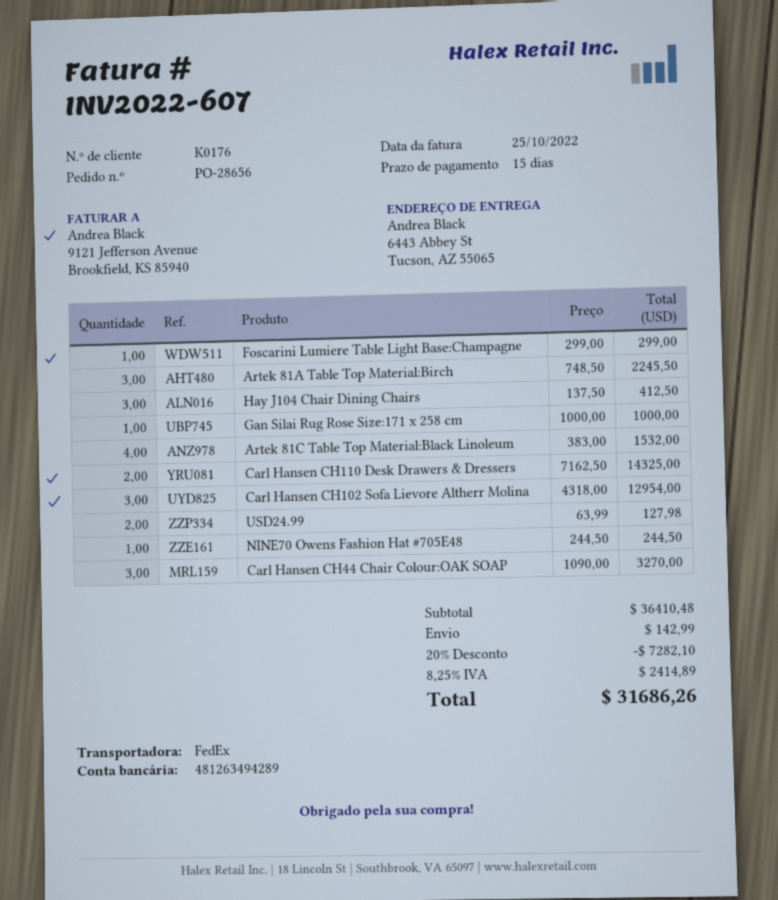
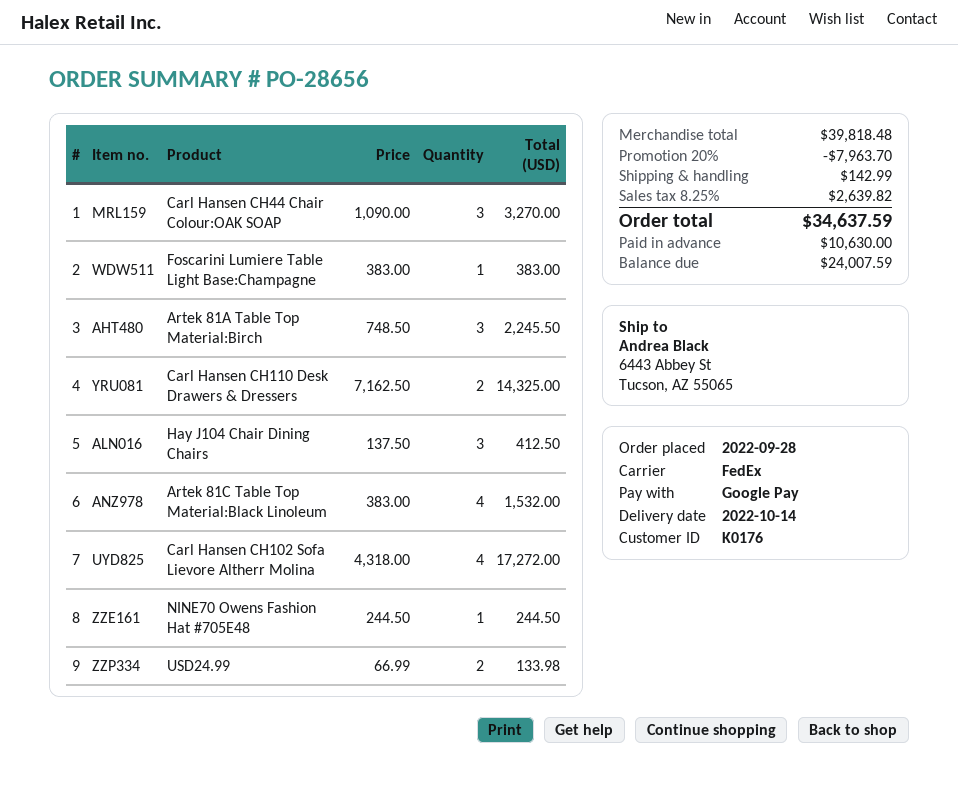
Foscarini Lumiere Table Light Base:Champagne: 1 x 299.00 = 299.00 -> 1 x 383.00 = 383.00
Gan Silai Rug Rose Size:171 x 258 cm: 1 x 1000.00 = 1000.00 -> none
Carl Hansen CH102 Sofa Lievore Altherr Molina: 3 x 4318.00 = 12954.00 -> 4 x 4318.00 = 17272.00
USD24.99: 2 x 63.99 = 127.98 -> 2 x 66.99 = 133.98
subtotal: 36410.48 -> 39818.48
discount: 20% = 7282.10 -> 20% = 7963.70
tax: 8.25% = 2414.89 -> 8.25% = 2639.82
total: 31686.26 -> 34637.59

